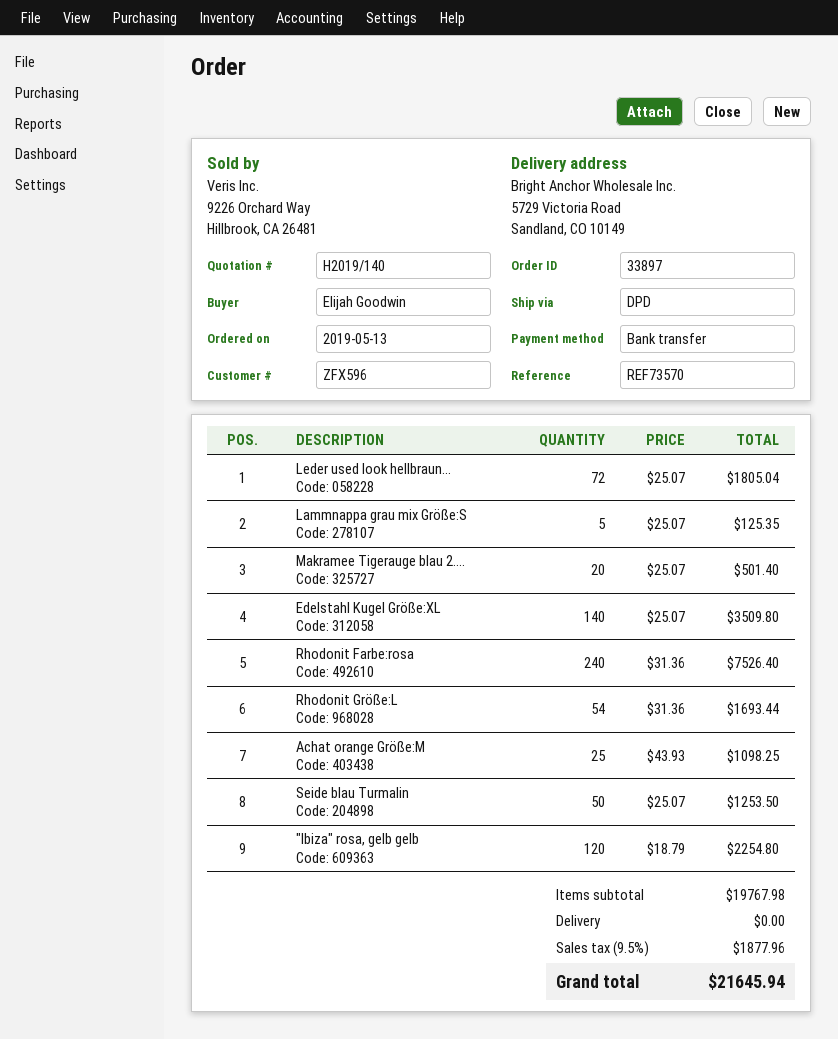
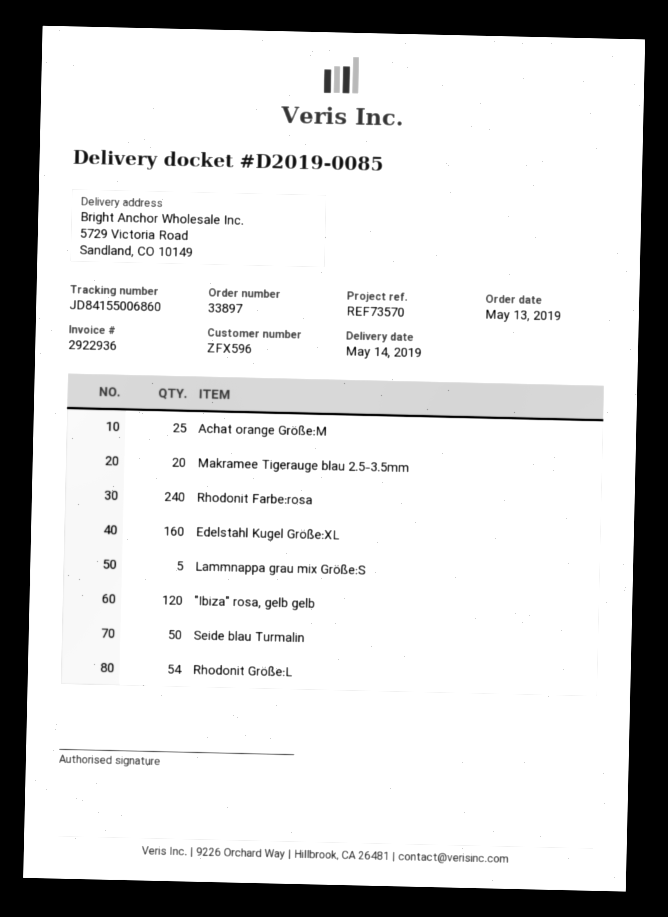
Leder used look hellbraun...: 72 -> none
Edelstahl Kugel Größe:XL: 140 -> 160

